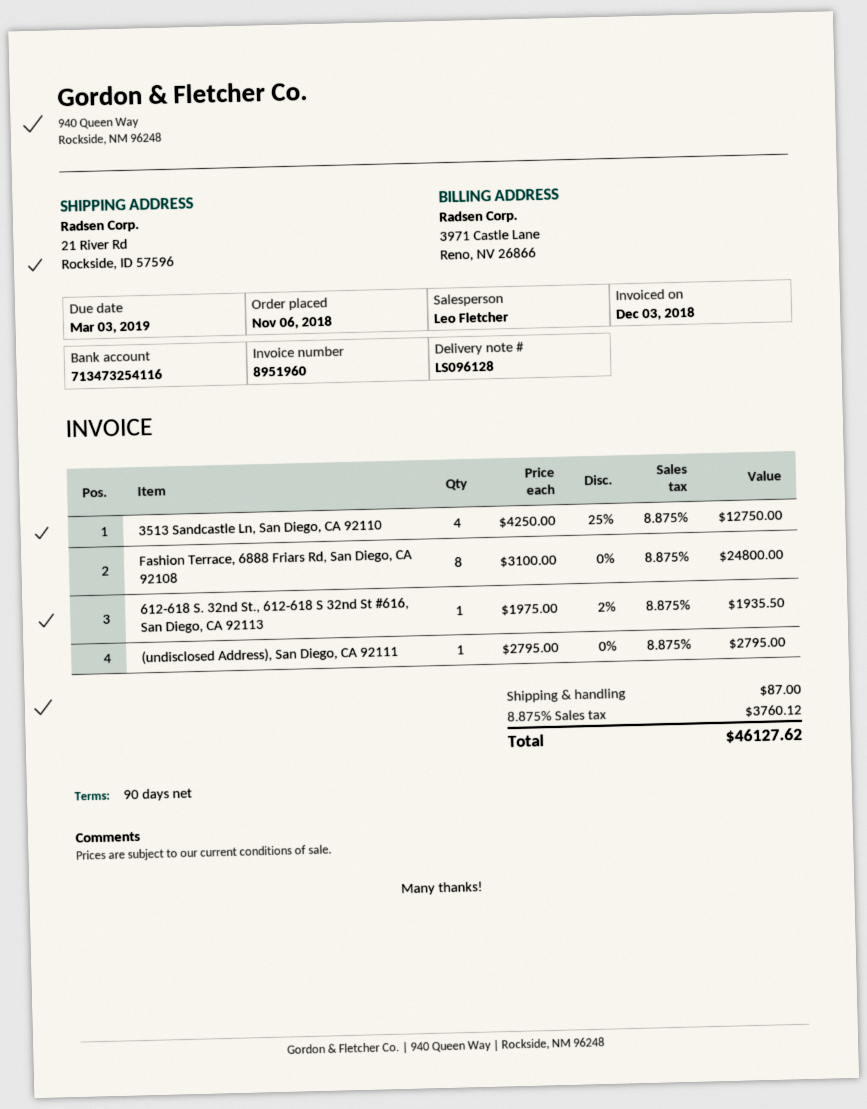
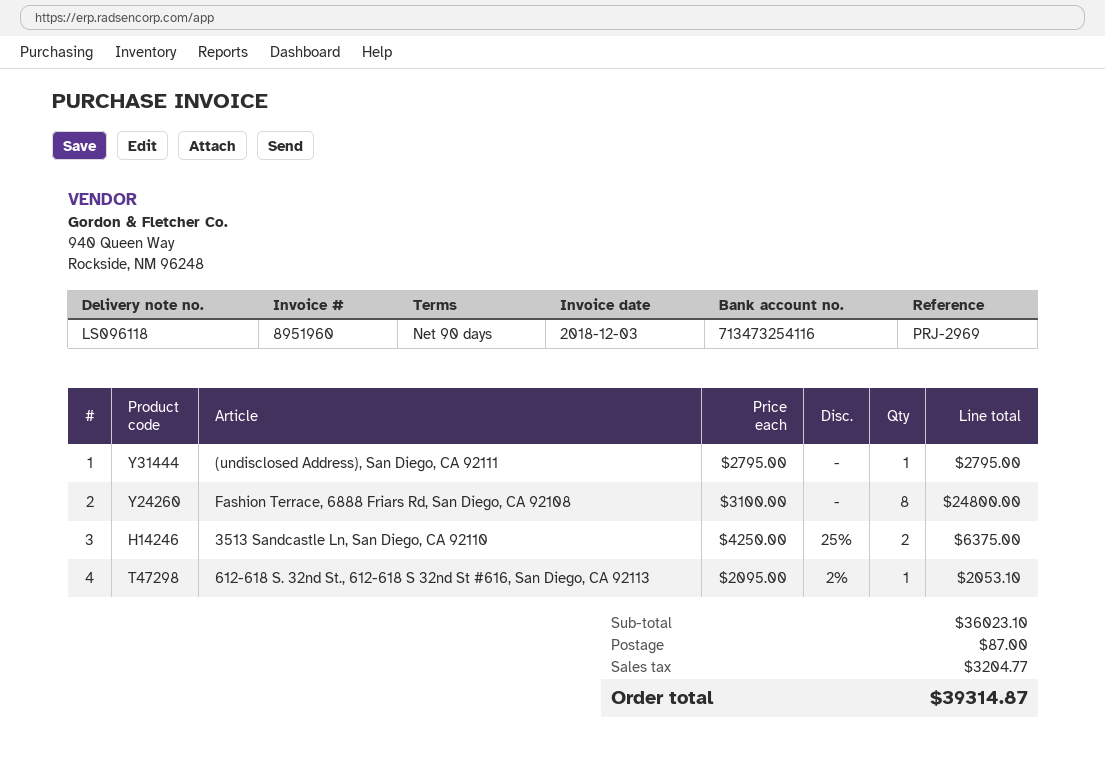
delivery note number: LS096128 -> LS096118
3513 Sandcastle Ln, San Diego, CA 92110: 4 x 4250.00 - 25% = 12750.00 -> 2 x 4250.00 - 25% = 6375.00
612-618 S. 32nd St., 612-618 S 32nd St #616, San Diego, CA 92113: 1 x 1975.00 - 2% = 1935.50 -> 1 x 2095.00 - 2% = 2053.10
tax: 3760.12 -> 3204.77
total: 46127.62 -> 39314.87

